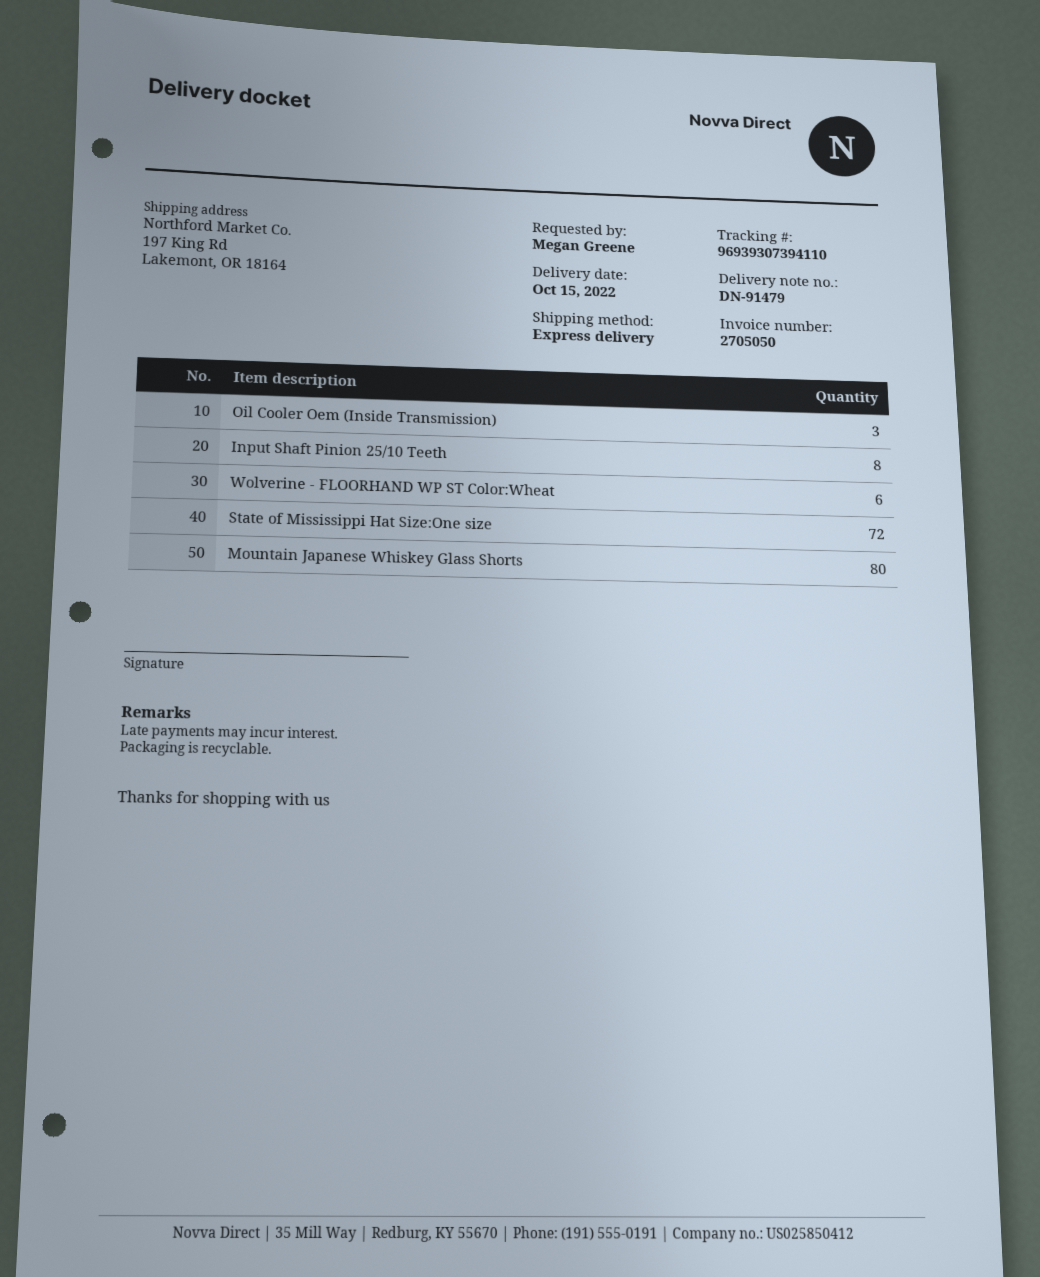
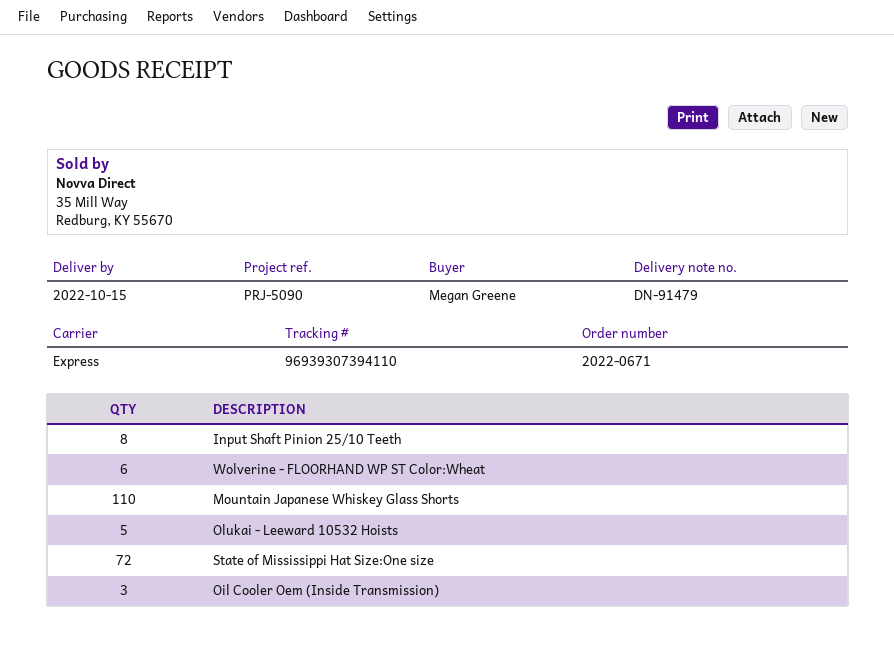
Mountain Japanese Whiskey Glass Shorts: 80 -> 110
Olukai - Leeward 10532 Hoists: none -> 5

